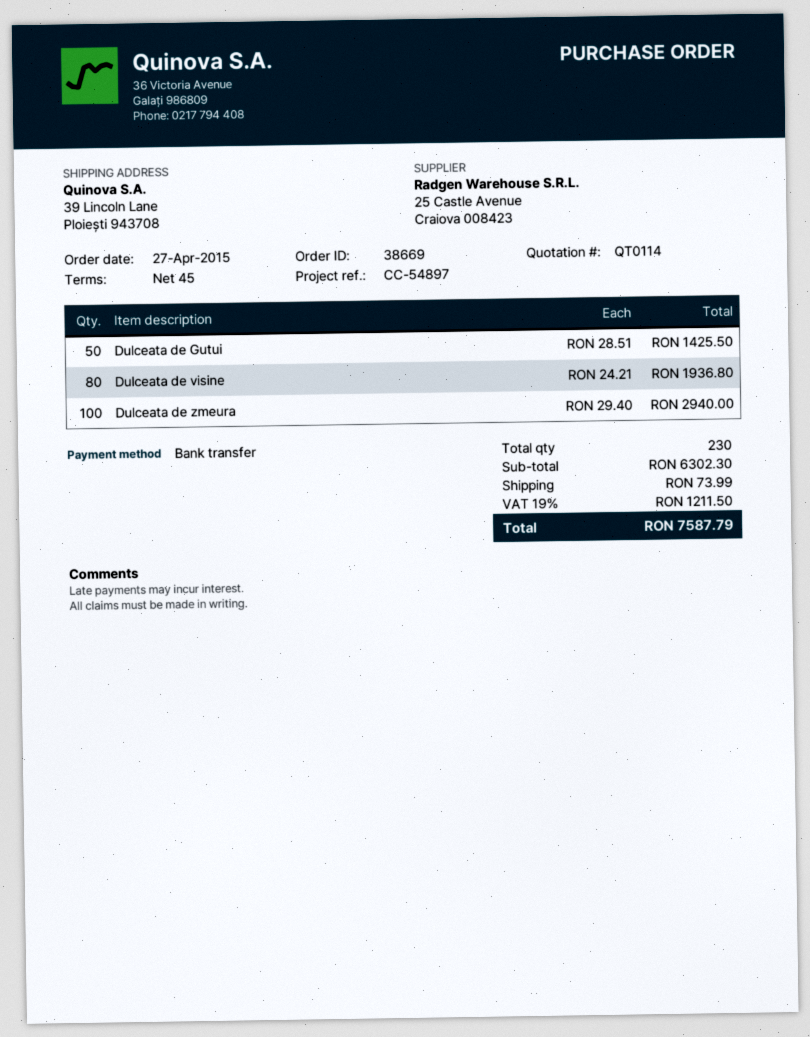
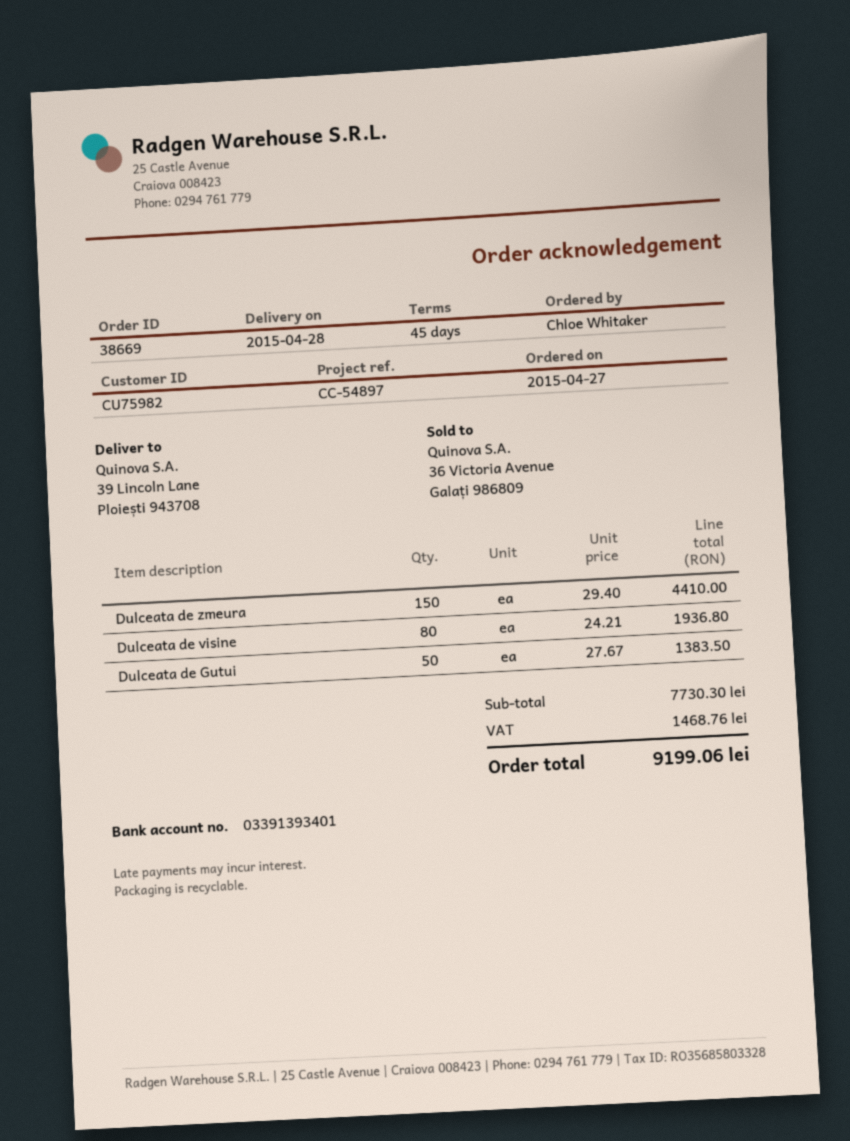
Dulceata de Gutui: 50 x 28.51 = 1425.50 -> 50 x 27.67 = 1383.50
Dulceata de zmeura: 100 x 29.40 = 2940.00 -> 150 x 29.40 = 4410.00
subtotal: 6302.30 -> 7730.30
shipping: 73.99 -> none
tax: 1211.50 -> 1468.76
total: 7587.79 -> 9199.06

